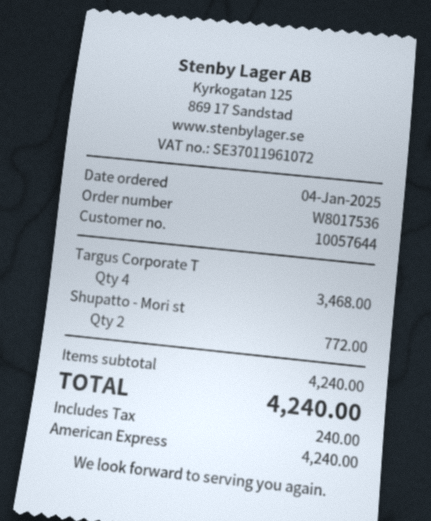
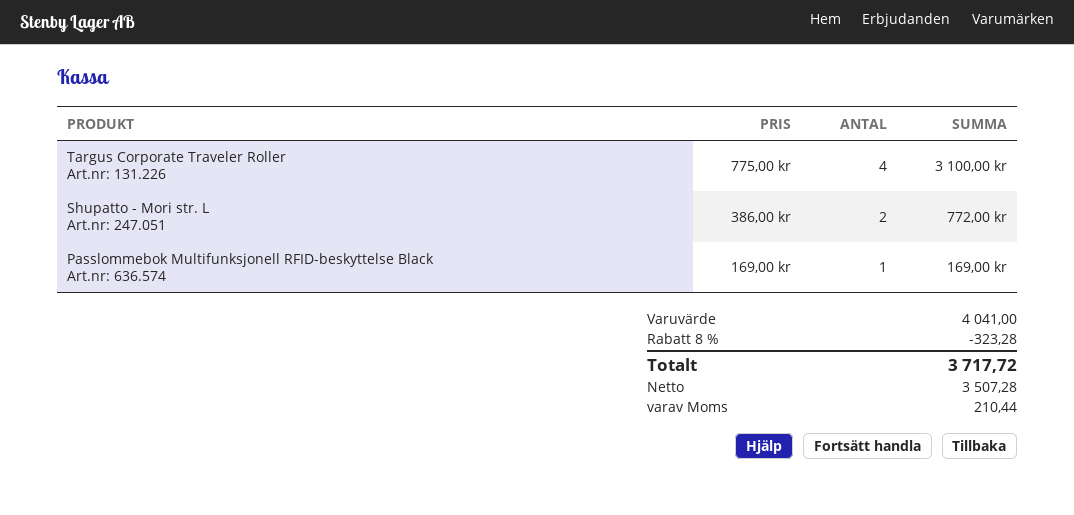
Targus Corporate T: 4 for 3468.00 -> 4 for 3100.00
Passlommebok Multifunksjonell RFID-beskyttelse Black: none -> 1 for 169.00
subtotal: 4240.00 -> 4041.00
discount: none -> 8% = 323.28
tax: 240.00 -> 210.44
total: 4240.00 -> 3717.72

